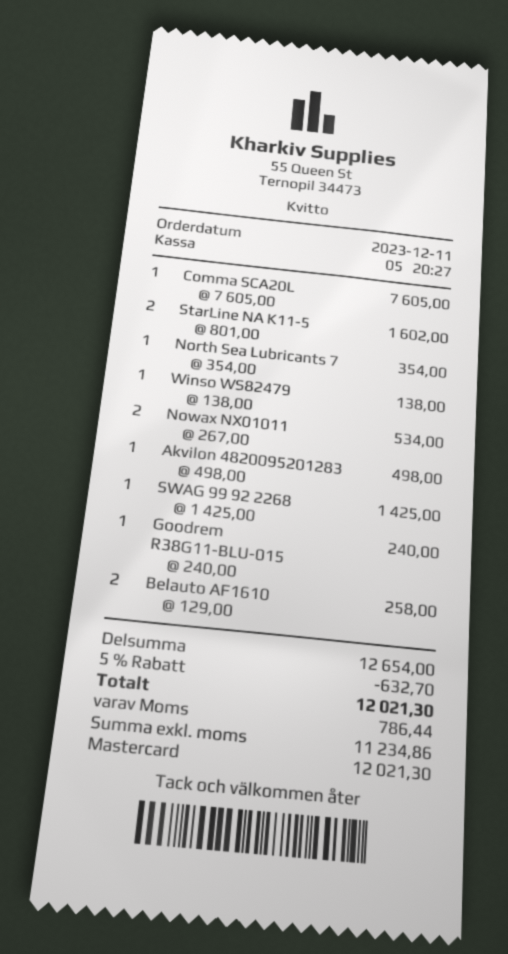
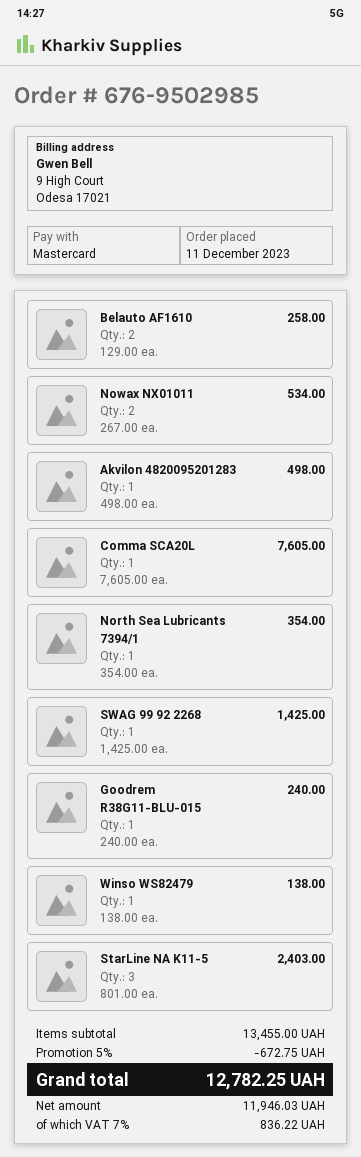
StarLine NA K11-5: 2 x 801.00 = 1602.00 -> 3 x 801.00 = 2403.00
subtotal: 12654.00 -> 13455.00
discount: 5% = 632.70 -> 5% = 672.75
net: 11234.86 -> 11946.03
tax: 786.44 -> 836.22
total: 12021.30 -> 12782.25

